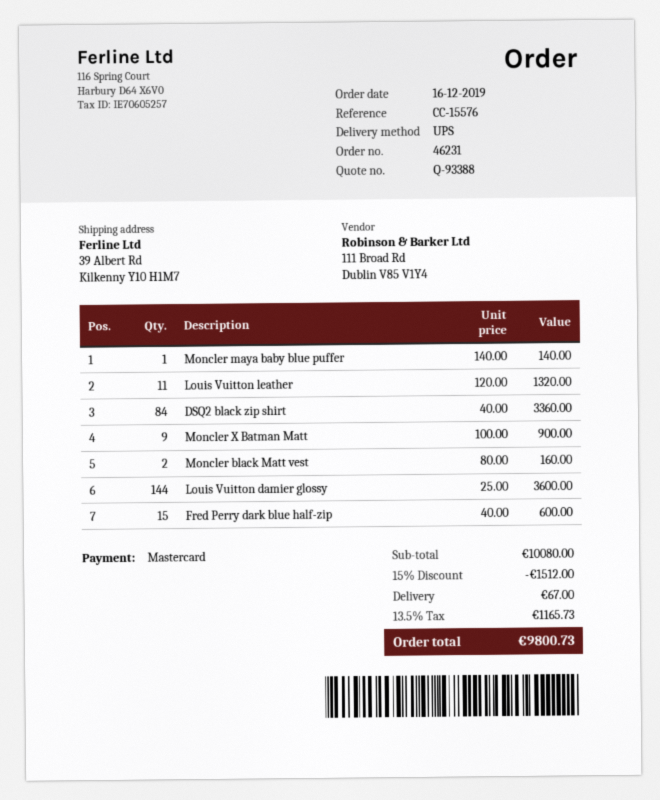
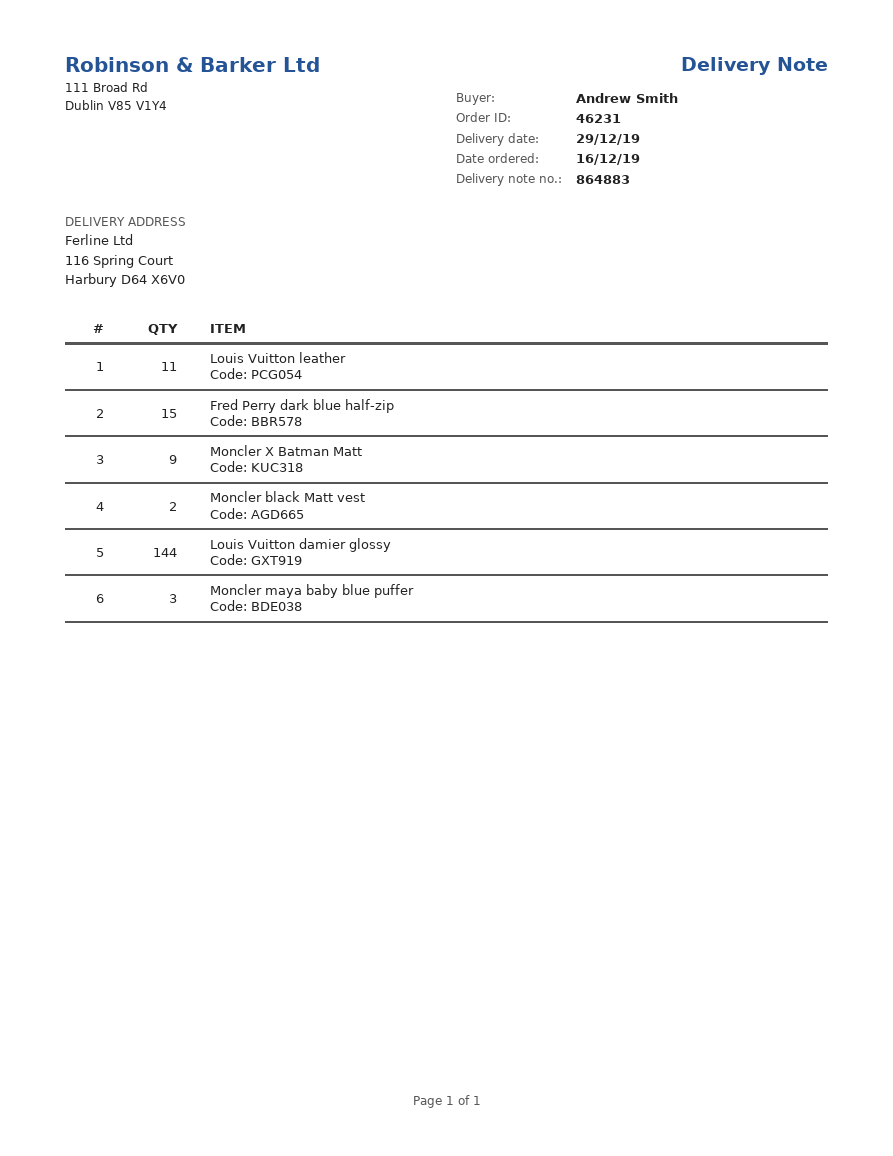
ship to: 39 Albert Rd, Kilkenny Y10 H1M7 -> 116 Spring Court, Harbury D64 X6V0
Moncler maya baby blue puffer: 1 -> 3
DSQ2 black zip shirt: 84 -> none

